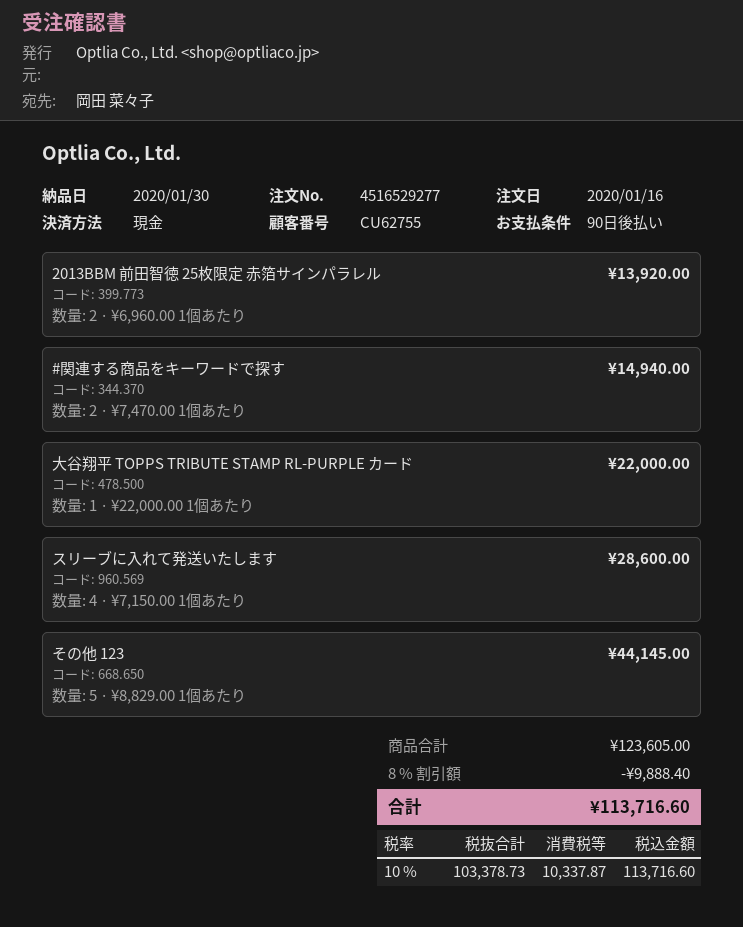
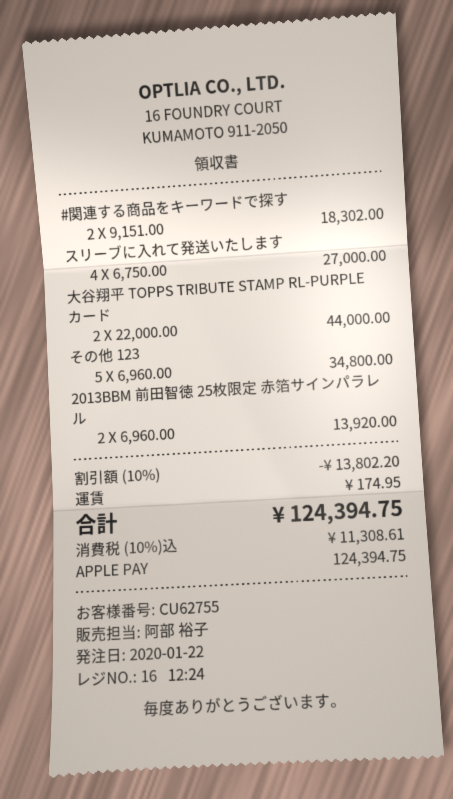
order date: 2020-01-16 -> 2020-01-22
payment method: cash -> Apple Pay
#関連する商品をキーワードで探す: 2 x 7470.00 = 14940.00 -> 2 x 9151.00 = 18302.00
大谷翔平 TOPPS TRIBUTE STAMP RL-PURPLE カード: 1 x 22000.00 = 22000.00 -> 2 x 22000.00 = 44000.00
スリーブに入れて発送いたします: 4 x 7150.00 = 28600.00 -> 4 x 6750.00 = 27000.00
その他 123: 5 x 8829.00 = 44145.00 -> 5 x 6960.00 = 34800.00
discount: 8% = 9888.40 -> 10% = 13802.20
shipping: none -> 174.95
tax: 10% = 10337.87 -> 10% = 11308.61
total: 113716.60 -> 124394.75

